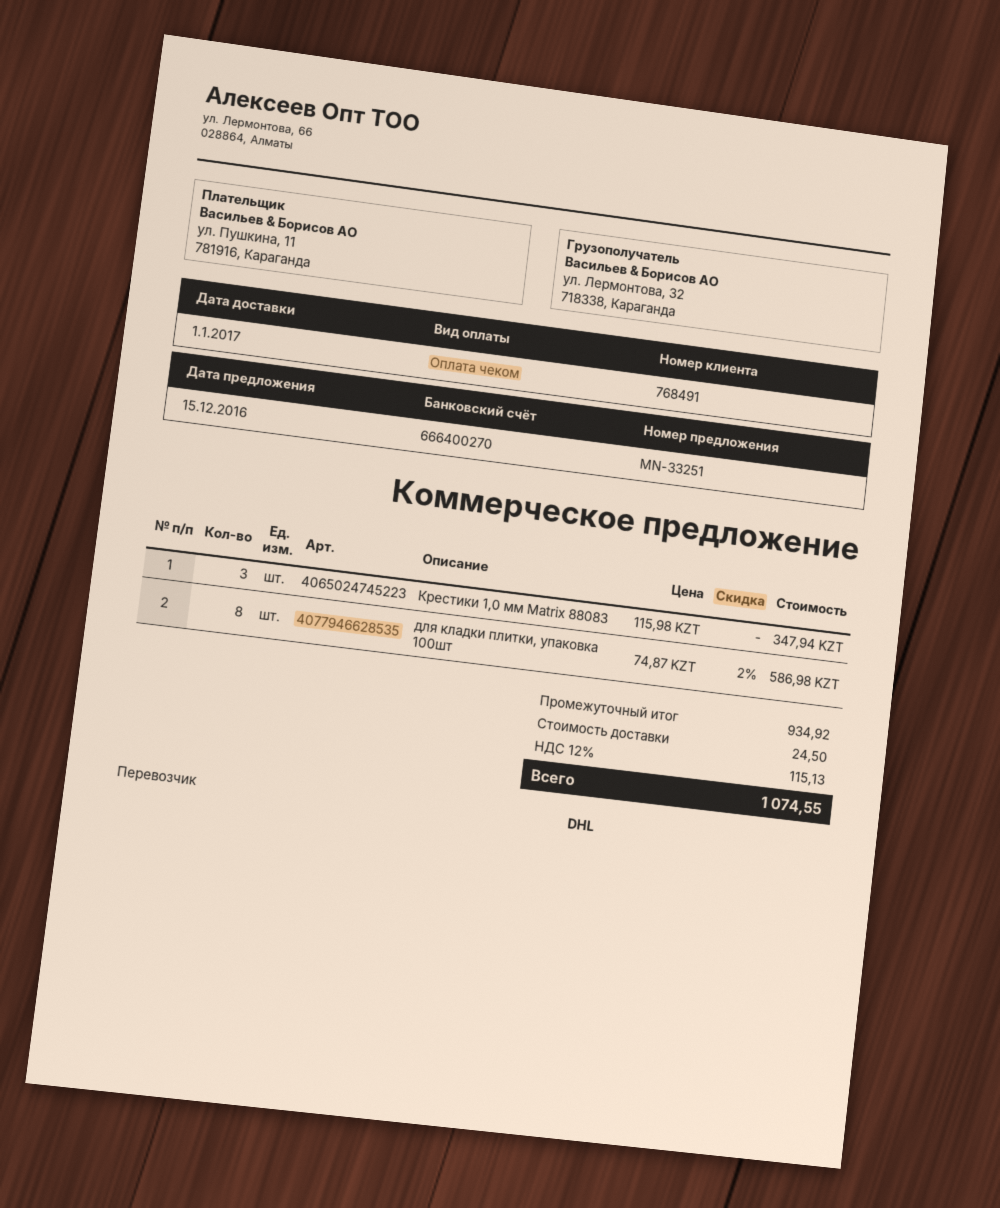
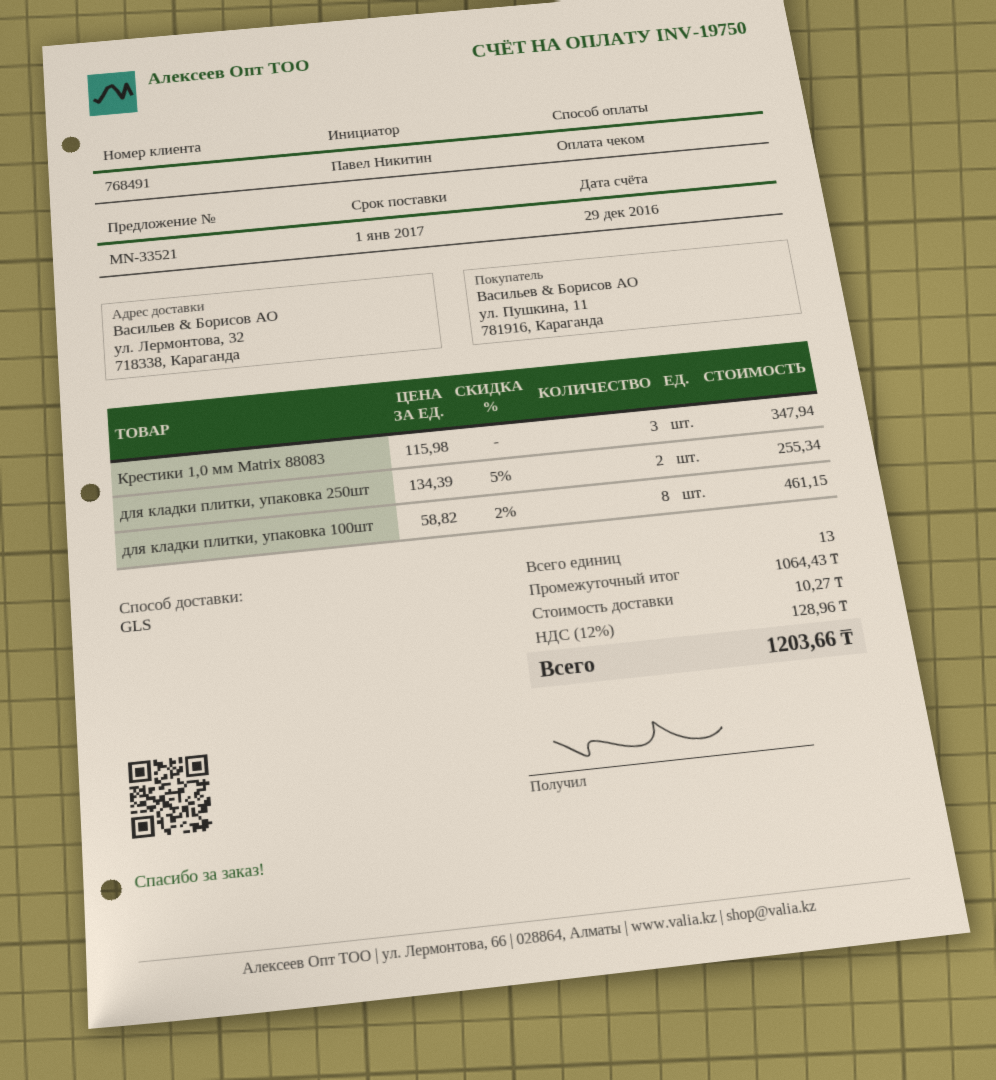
quote number: MN-33251 -> MN-33521
shipping method: DHL -> GLS
для кладки плитки, упаковка 100шт: 8 x 74.87 - 2% = 586.98 -> 8 x 58.82 - 2% = 461.15
для кладки плитки, упаковка 250шт: none -> 2 x 134.39 - 5% = 255.34
subtotal: 934.92 -> 1064.43
shipping: 24.50 -> 10.27
tax: 12% = 115.13 -> 12% = 128.96
total: 1074.55 -> 1203.66

